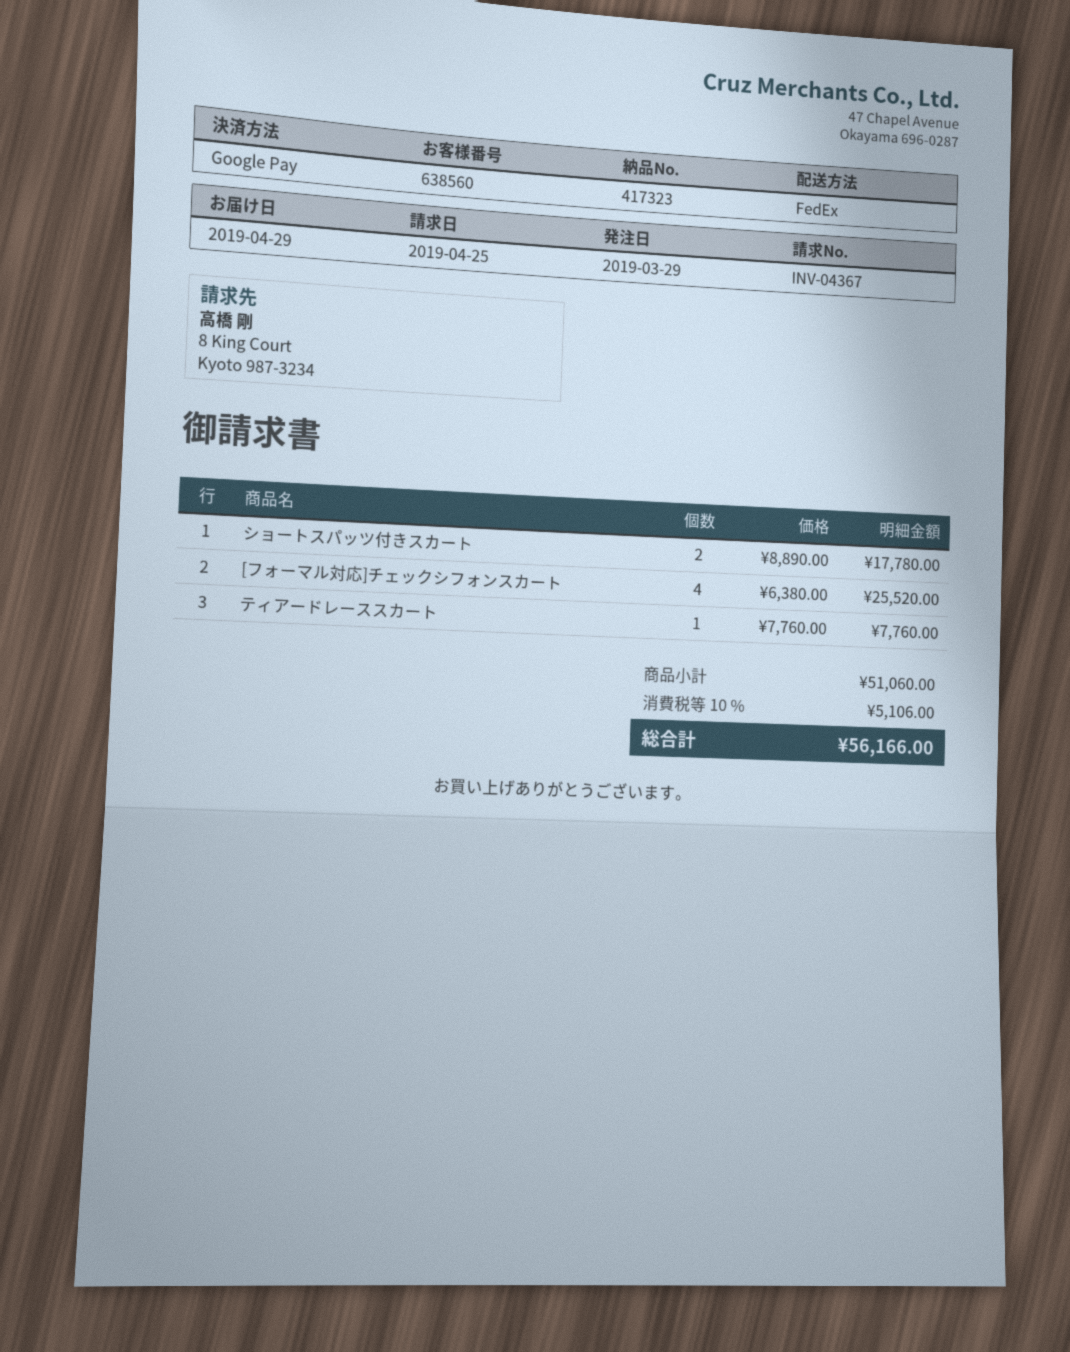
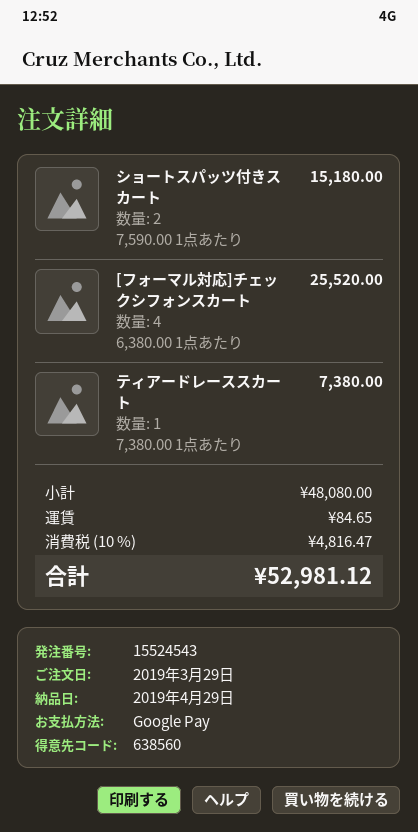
ショートスパッツ付きスカート: 2 x 8890.00 = 17780.00 -> 2 x 7590.00 = 15180.00
ティアードレーススカート: 1 x 7760.00 = 7760.00 -> 1 x 7380.00 = 7380.00
subtotal: 51060.00 -> 48080.00
shipping: none -> 84.65
tax: 10% = 5106.00 -> 10% = 4816.47
total: 56166.00 -> 52981.12

